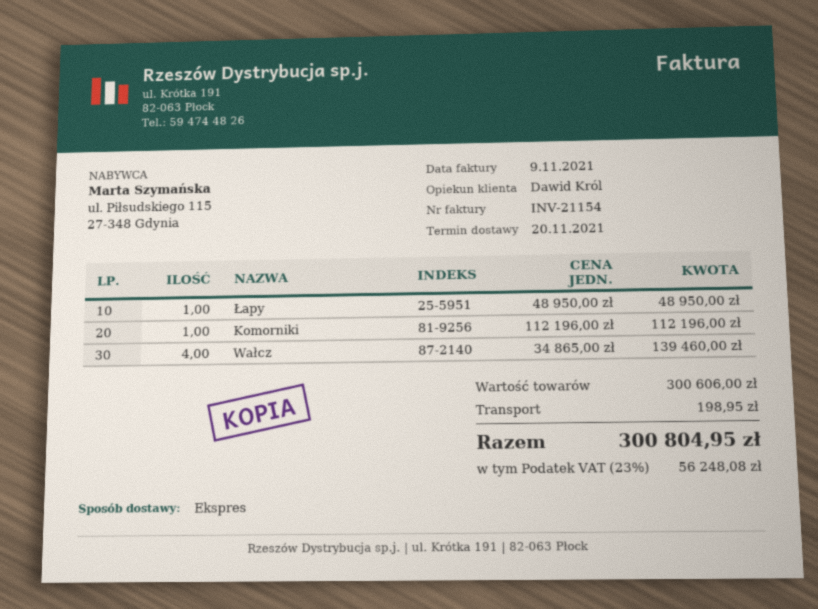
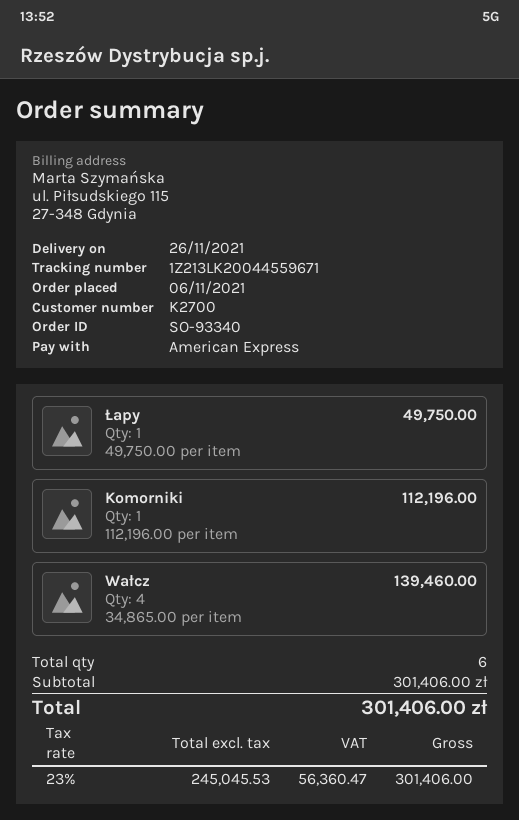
delivery date: 2021-11-20 -> 2021-11-26
Łapy: 1 x 48950.00 = 48950.00 -> 1 x 49750.00 = 49750.00
subtotal: 300606.00 -> 301406.00
shipping: 198.95 -> none
tax: 23% = 56248.08 -> 23% = 56360.47
total: 300804.95 -> 301406.00

